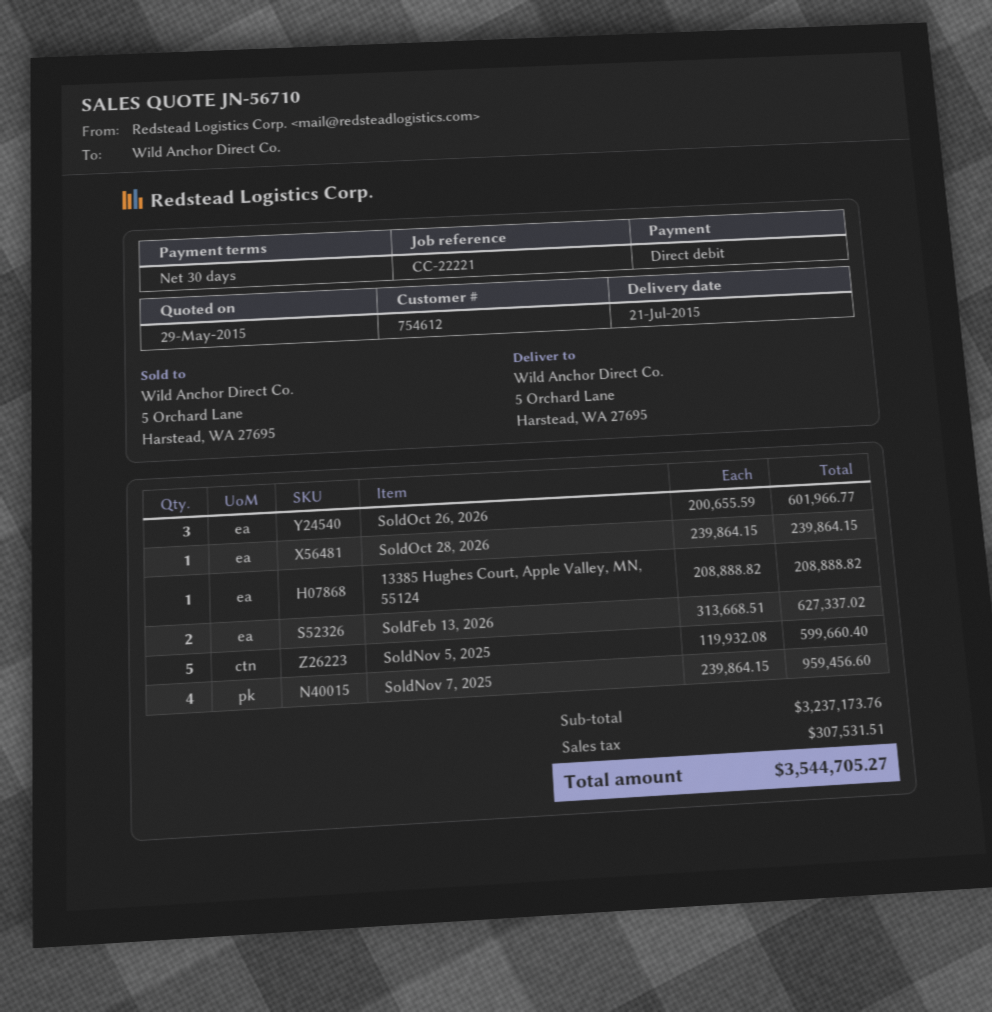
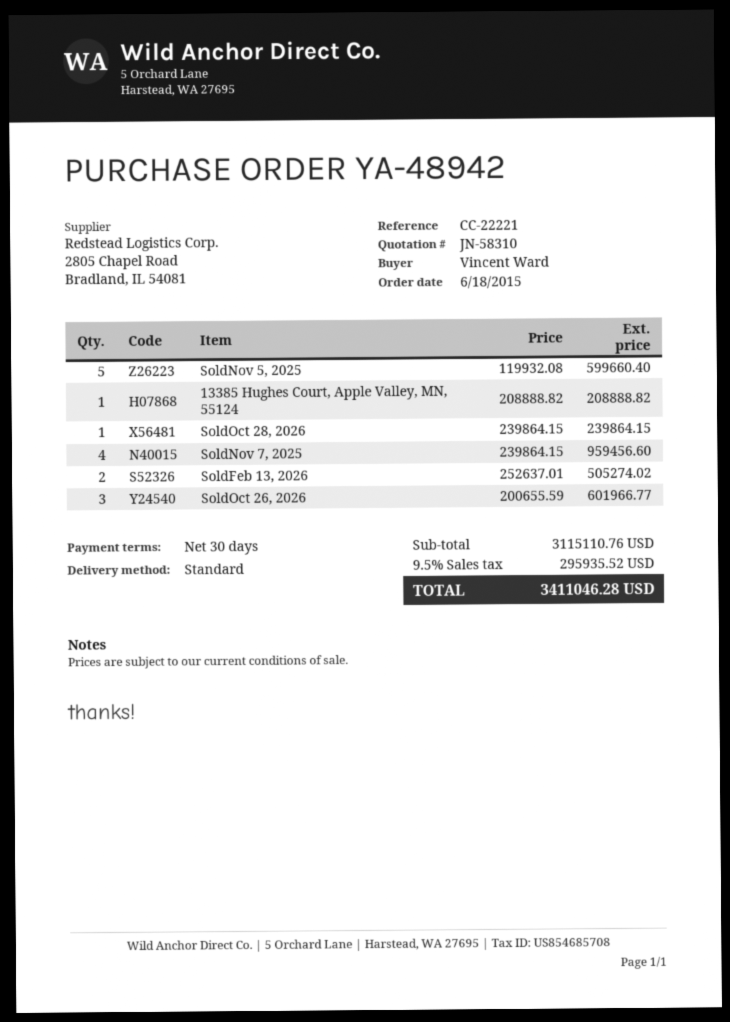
quote number: JN-56710 -> JN-58310
SoldFeb 13, 2026: 2 x 313668.51 = 627337.02 -> 2 x 252637.01 = 505274.02
subtotal: 3237173.76 -> 3115110.76
tax: 307531.51 -> 295935.52
total: 3544705.27 -> 3411046.28

